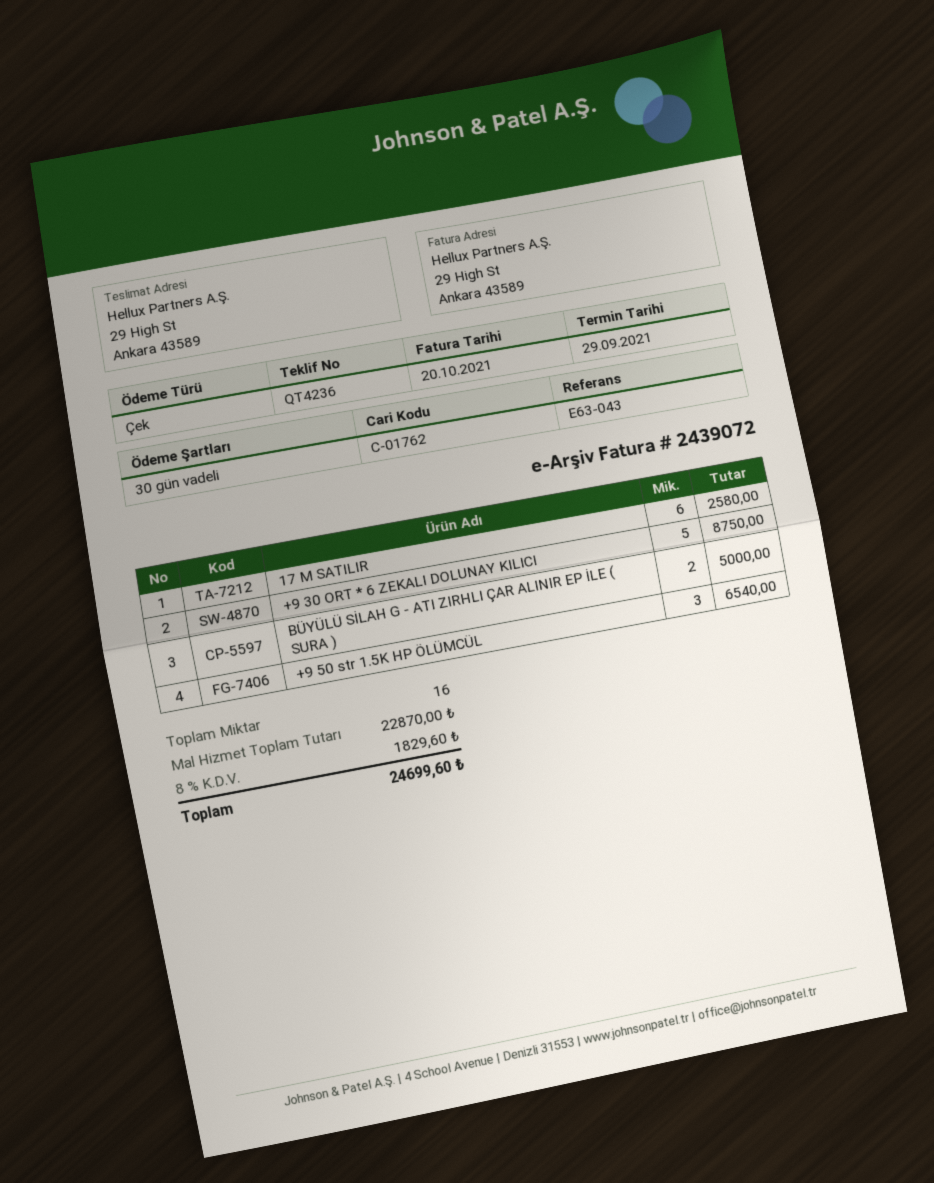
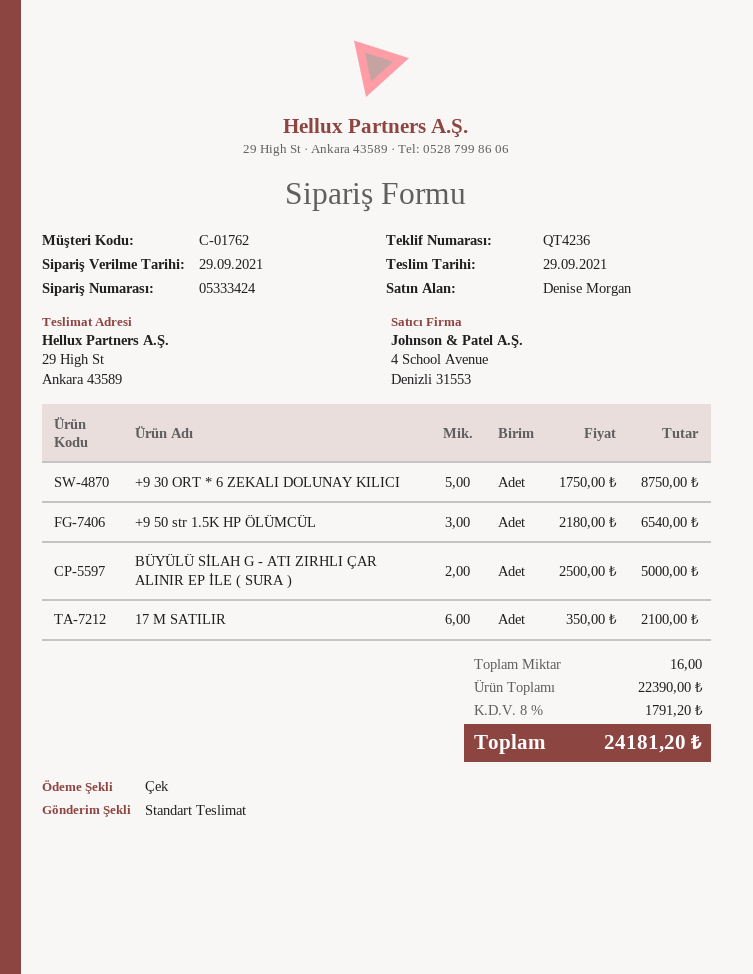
17 M SATILIR: 6 for 2580.00 -> 6 for 2100.00
subtotal: 22870.00 -> 22390.00
tax: 8% = 1829.60 -> 8% = 1791.20
total: 24699.60 -> 24181.20

